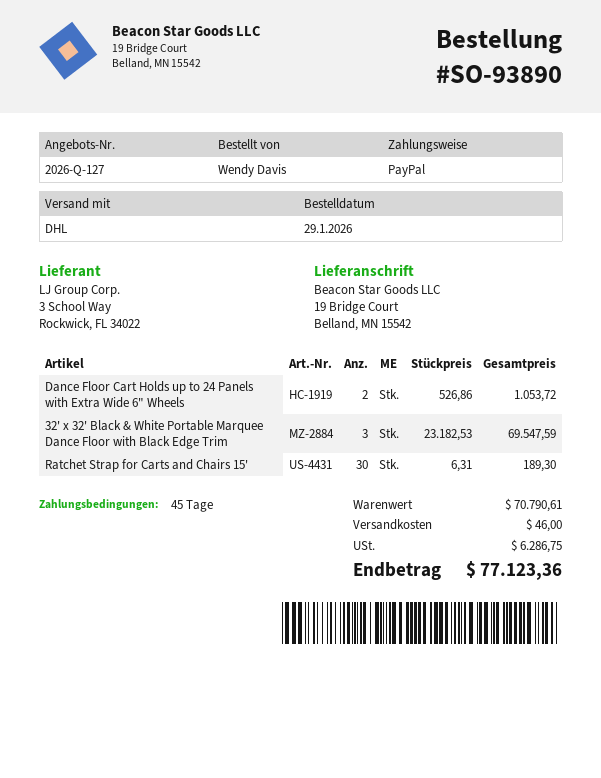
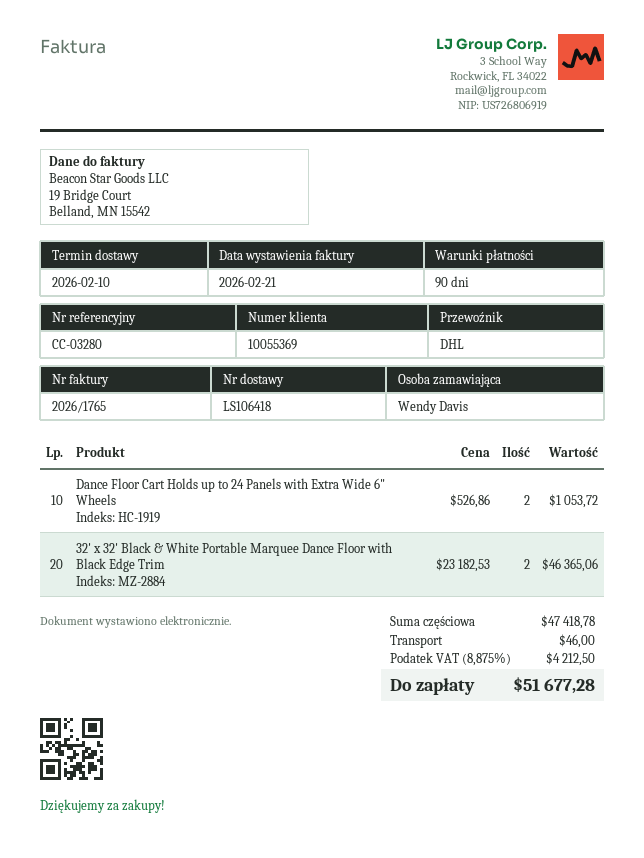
payment terms: 45 days -> 90 days
32' x 32' Black & White Portable Marquee Dance Floor with Black Edge Trim: 3 x 23182.53 = 69547.59 -> 2 x 23182.53 = 46365.06
Ratchet Strap for Carts and Chairs 15': 30 x 6.31 = 189.30 -> none
subtotal: 70790.61 -> 47418.78
tax: 6286.75 -> 4212.50
total: 77123.36 -> 51677.28

